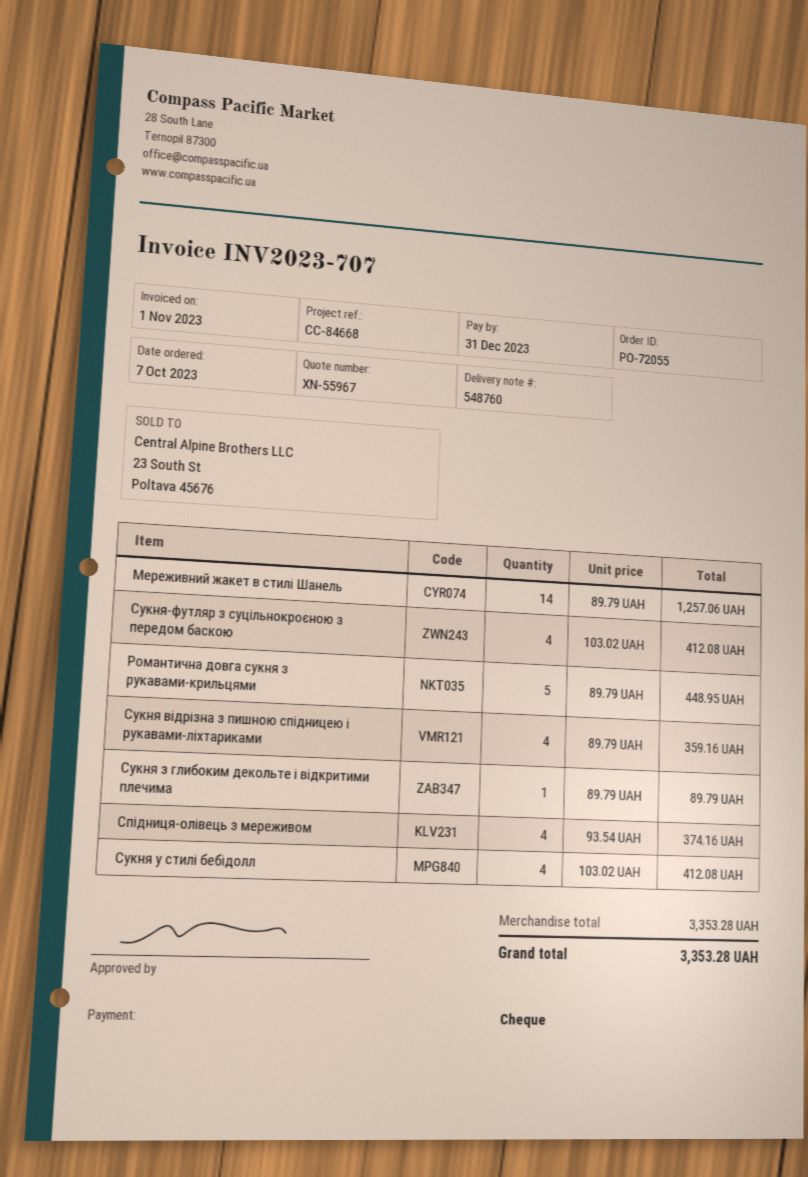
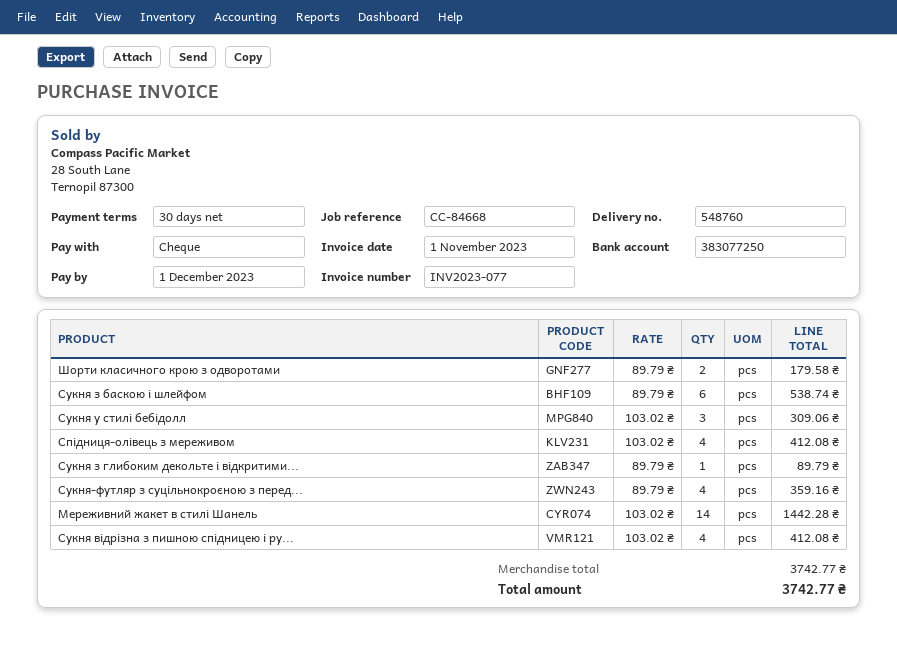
invoice number: INV2023-707 -> INV2023-077
due date: 2023-12-31 -> 2023-12-01
Мереживний жакет в стилі Шанель: 14 x 89.79 = 1257.06 -> 14 x 103.02 = 1442.28
Сукня-футляр з суцільнокроєною з передом баскою: 4 x 103.02 = 412.08 -> 4 x 89.79 = 359.16
Романтична довга сукня з рукавами-крильцями: 5 x 89.79 = 448.95 -> none
Сукня відрізна з пишною спідницею і рукавами-ліхтариками: 4 x 89.79 = 359.16 -> 4 x 103.02 = 412.08
Спідниця-олівець з мереживом: 4 x 93.54 = 374.16 -> 4 x 103.02 = 412.08
Сукня у стилі бебідолл: 4 x 103.02 = 412.08 -> 3 x 103.02 = 309.06
Шорти класичного крою з одворотами: none -> 2 x 89.79 = 179.58
Сукня з баскою і шлейфом: none -> 6 x 89.79 = 538.74
subtotal: 3353.28 -> 3742.77
total: 3353.28 -> 3742.77

